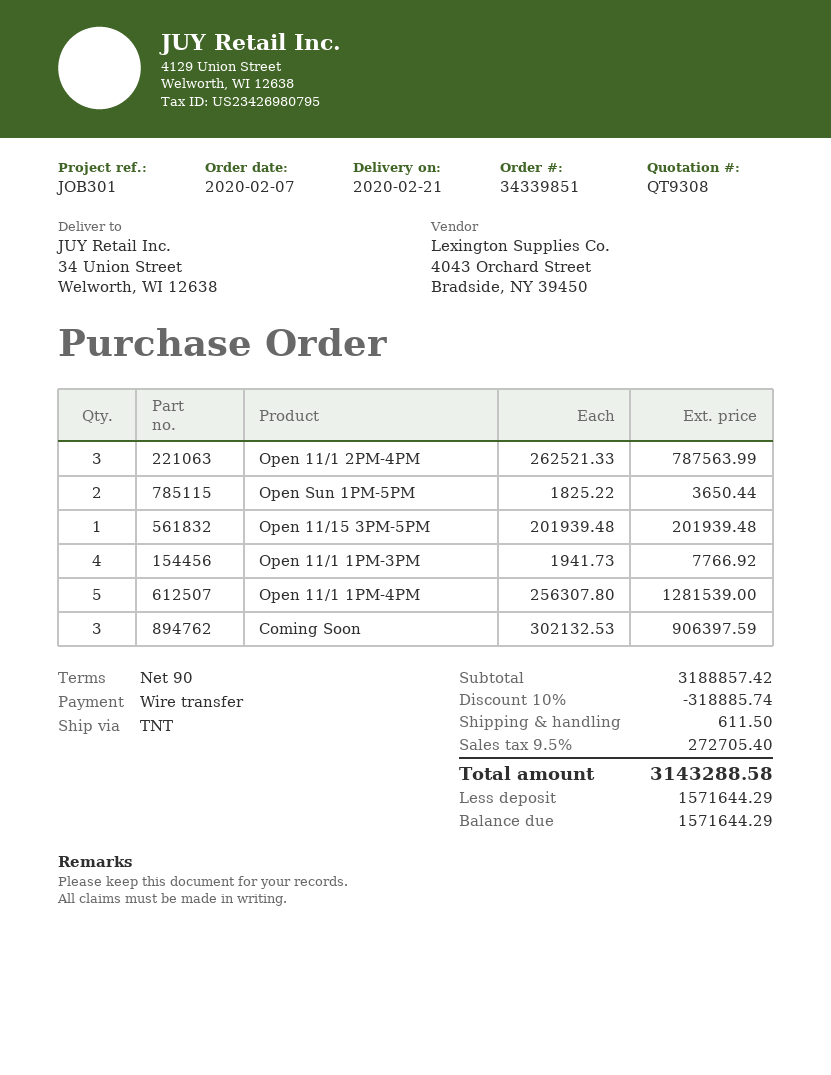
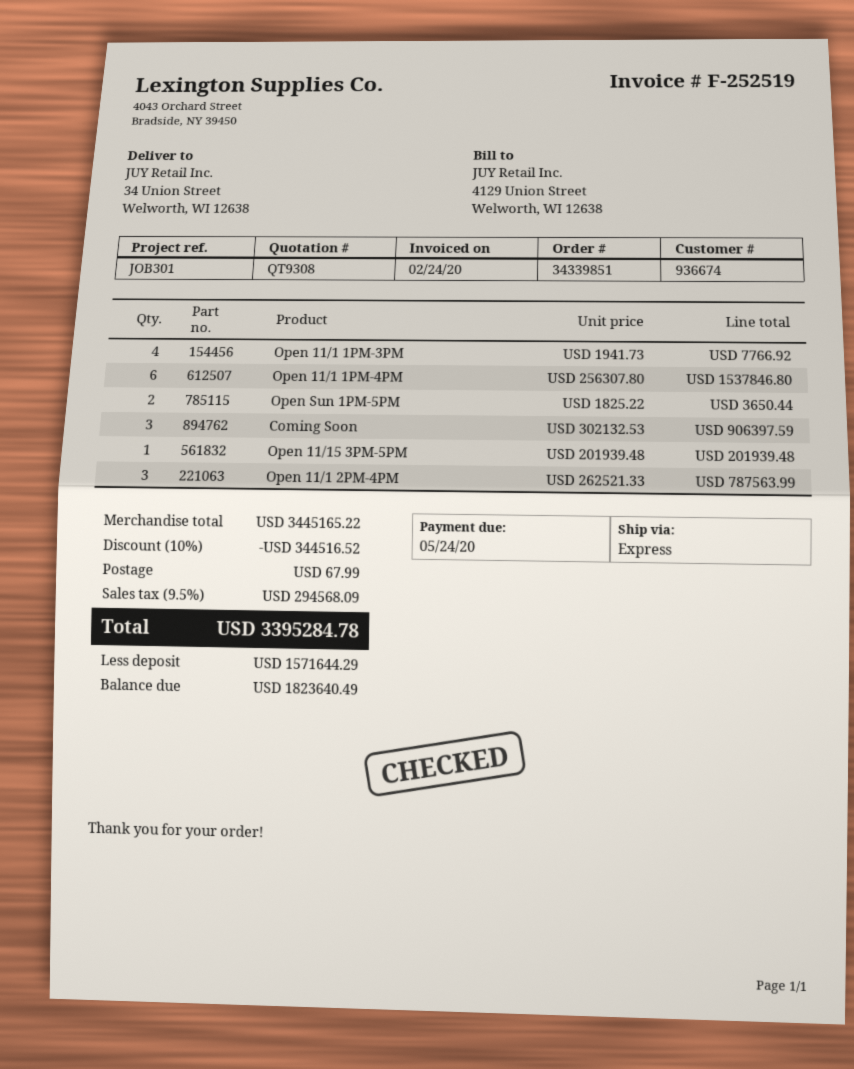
shipping method: TNT -> express
Open 11/1 1PM-4PM: 5 x 256307.80 = 1281539.00 -> 6 x 256307.80 = 1537846.80
subtotal: 3188857.42 -> 3445165.22
discount: 10% = 318885.74 -> 10% = 344516.52
shipping: 611.50 -> 67.99
tax: 9.5% = 272705.40 -> 9.5% = 294568.09
total: 3143288.58 -> 3395284.78
balance: 1571644.29 -> 1823640.49

